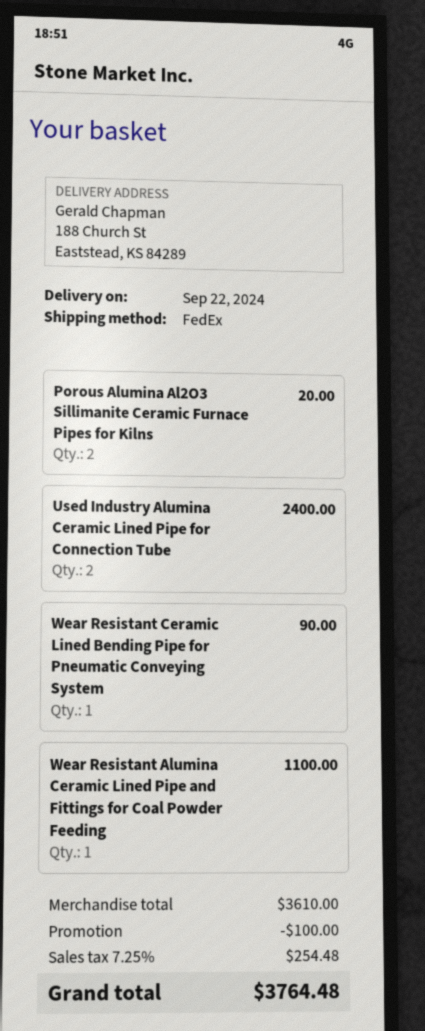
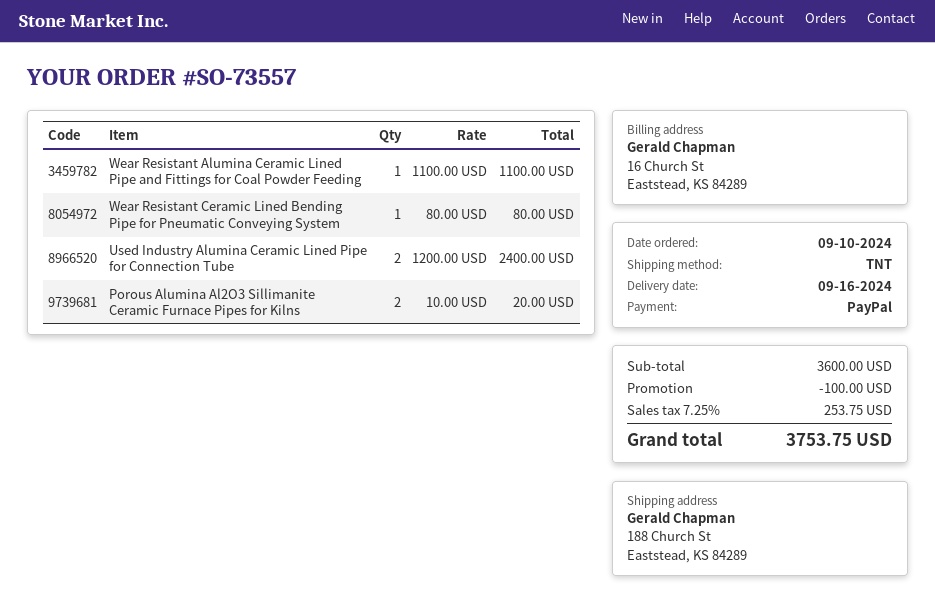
delivery date: 2024-09-22 -> 2024-09-16
shipping method: FedEx -> TNT
Wear Resistant Ceramic Lined Bending Pipe for Pneumatic Conveying System: 1 for 90.00 -> 1 for 80.00
subtotal: 3610.00 -> 3600.00
tax: 7.25% = 254.48 -> 7.25% = 253.75
total: 3764.48 -> 3753.75

